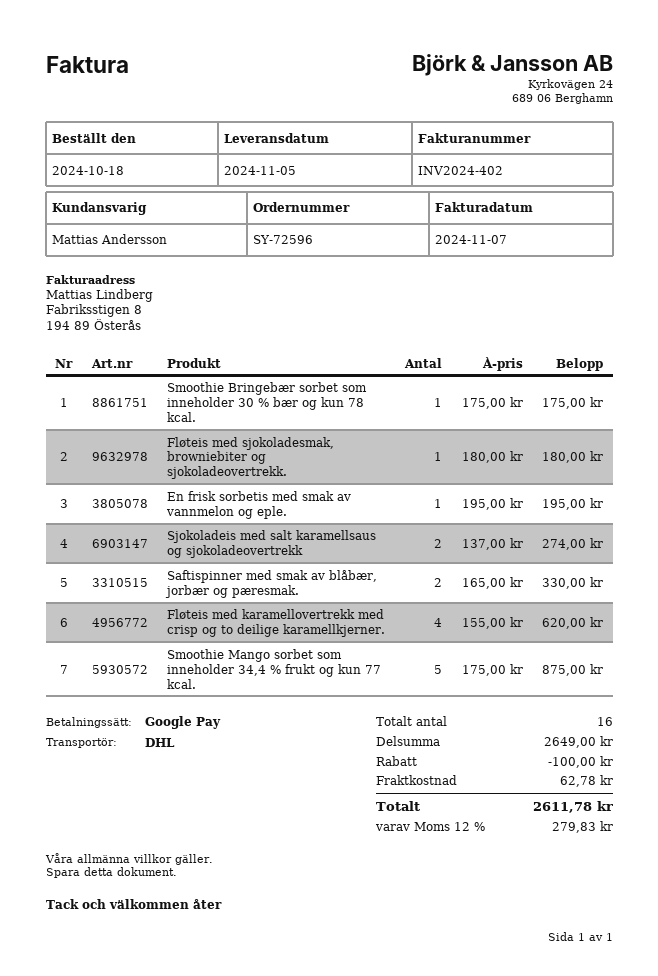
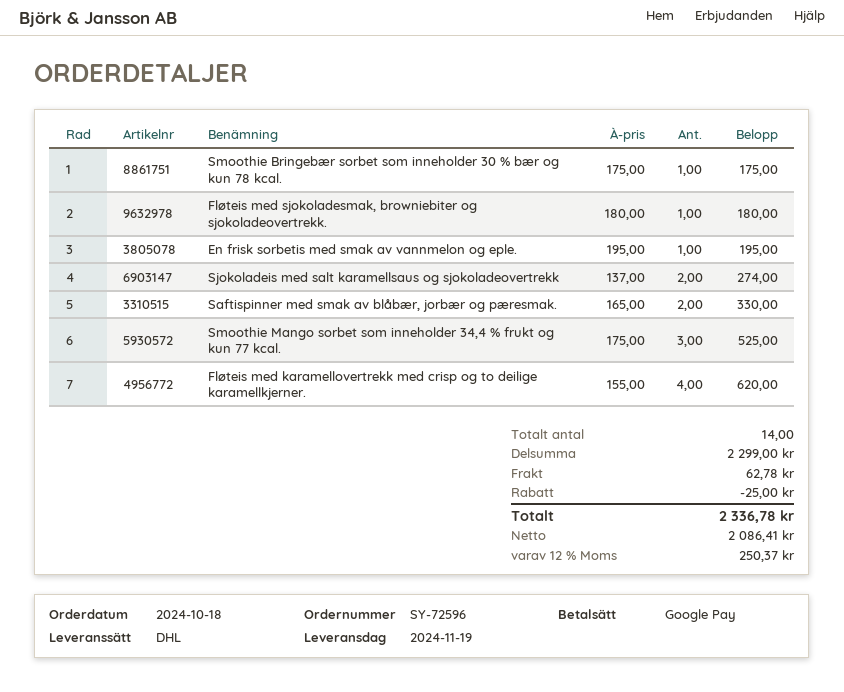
delivery date: 2024-11-05 -> 2024-11-19
Smoothie Mango sorbet som inneholder 34,4 % frukt og kun 77 kcal.: 5 x 175.00 = 875.00 -> 3 x 175.00 = 525.00
total quantity: 16 -> 14
subtotal: 2649.00 -> 2299.00
discount: 100.00 -> 25.00
tax: 12% = 279.83 -> 12% = 250.37
total: 2611.78 -> 2336.78

